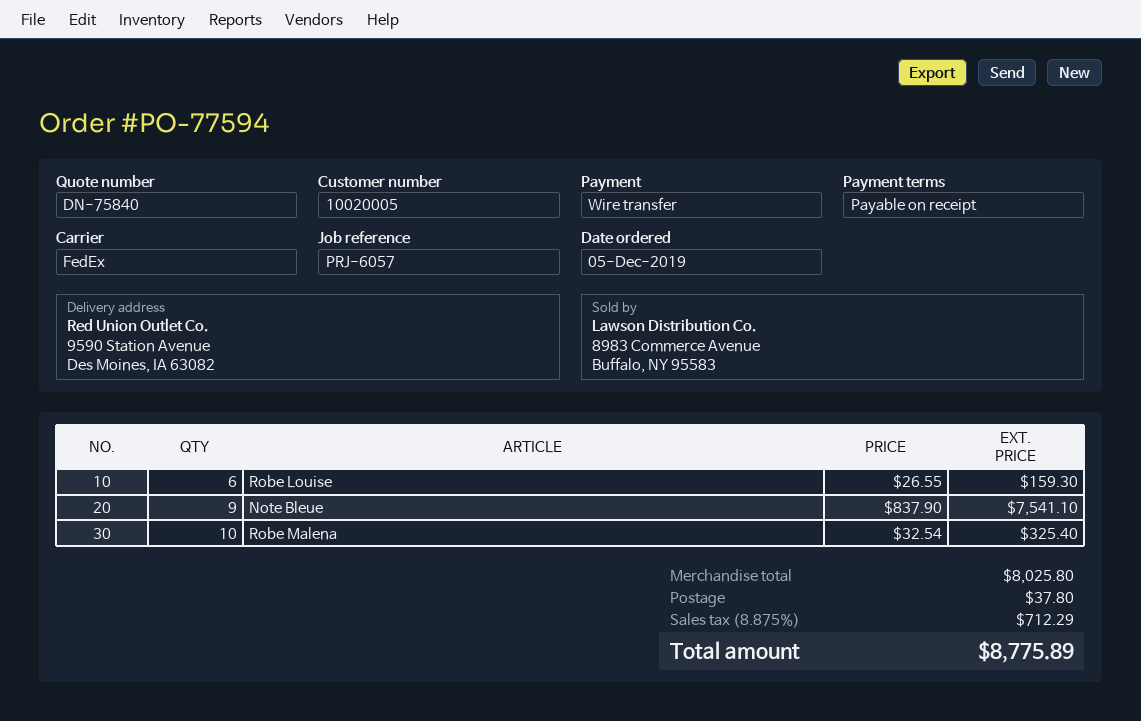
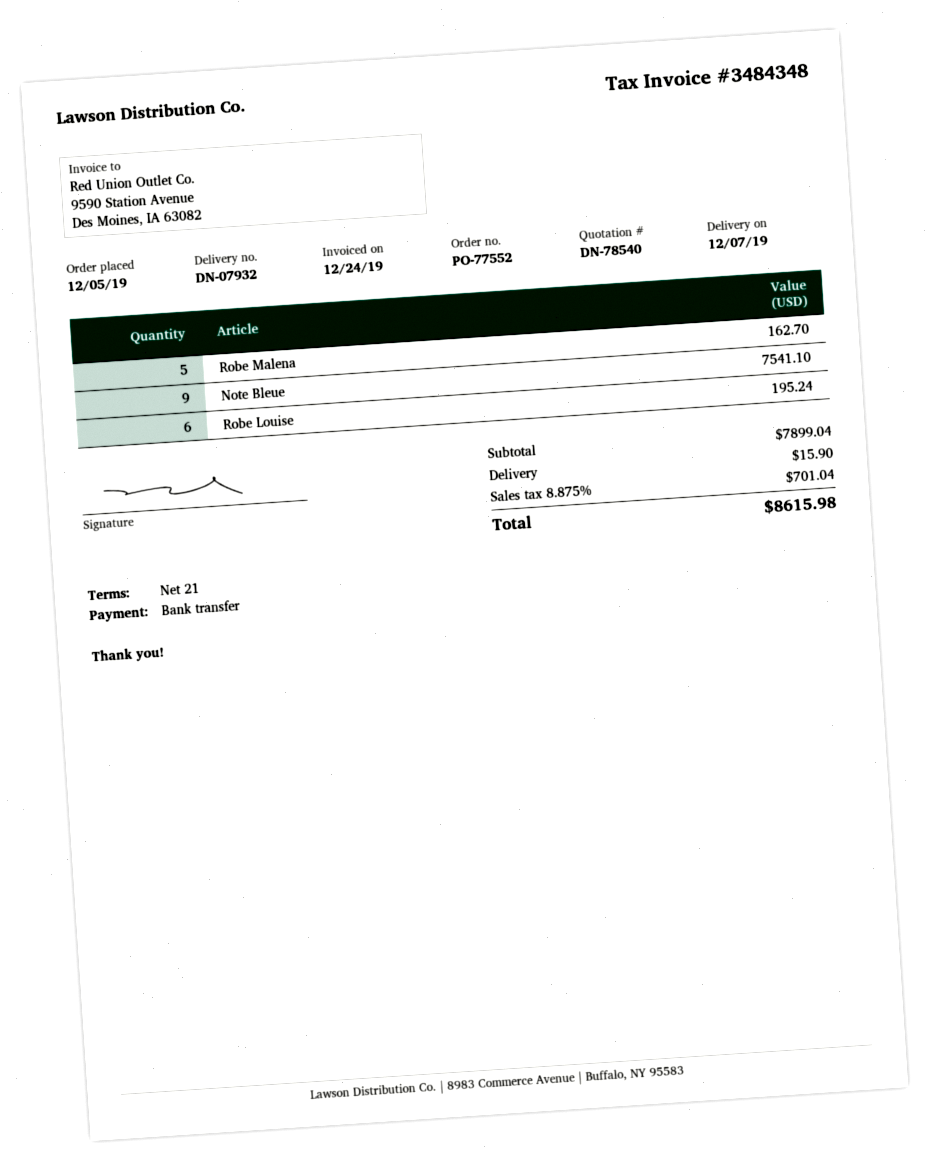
quote number: DN-75840 -> DN-78540
order number: PO-77594 -> PO-77552
payment terms: on receipt -> 21 days
Robe Louise: 6 for 159.30 -> 6 for 195.24
Robe Malena: 10 for 325.40 -> 5 for 162.70
subtotal: 8025.80 -> 7899.04
shipping: 37.80 -> 15.90
tax: 8.875% = 712.29 -> 8.875% = 701.04
total: 8775.89 -> 8615.98

